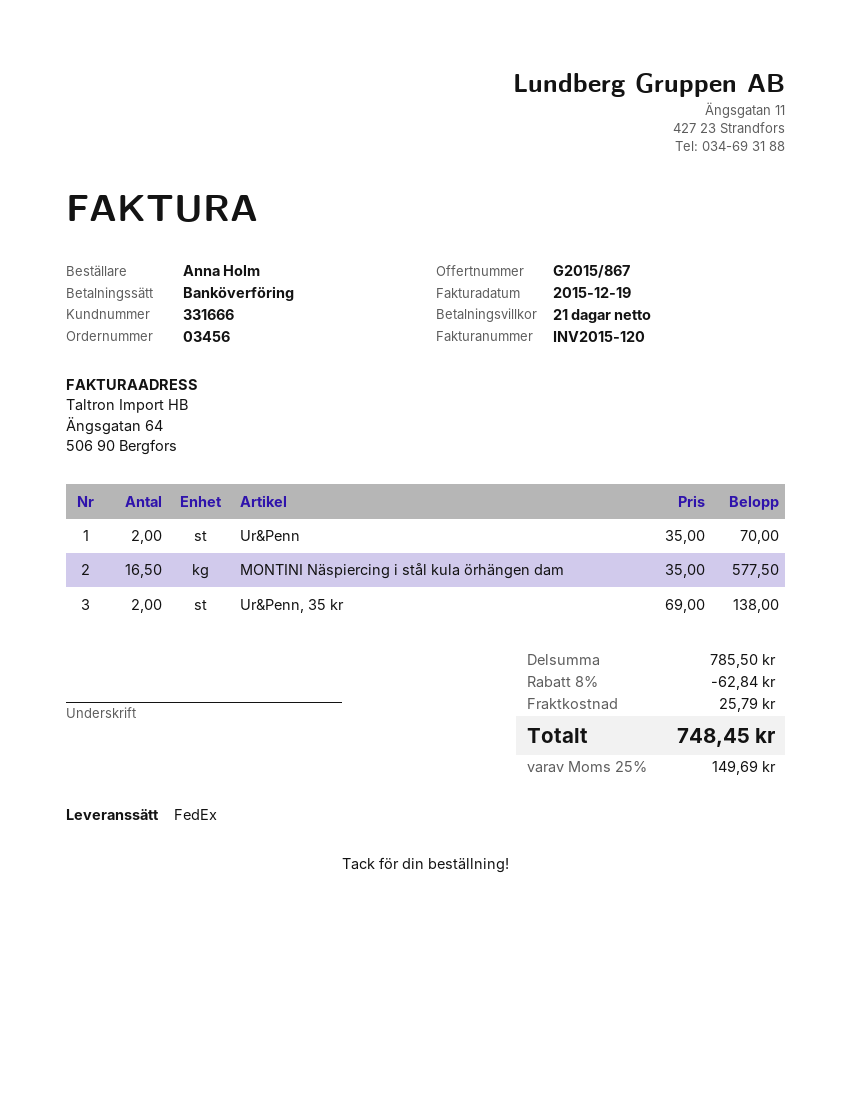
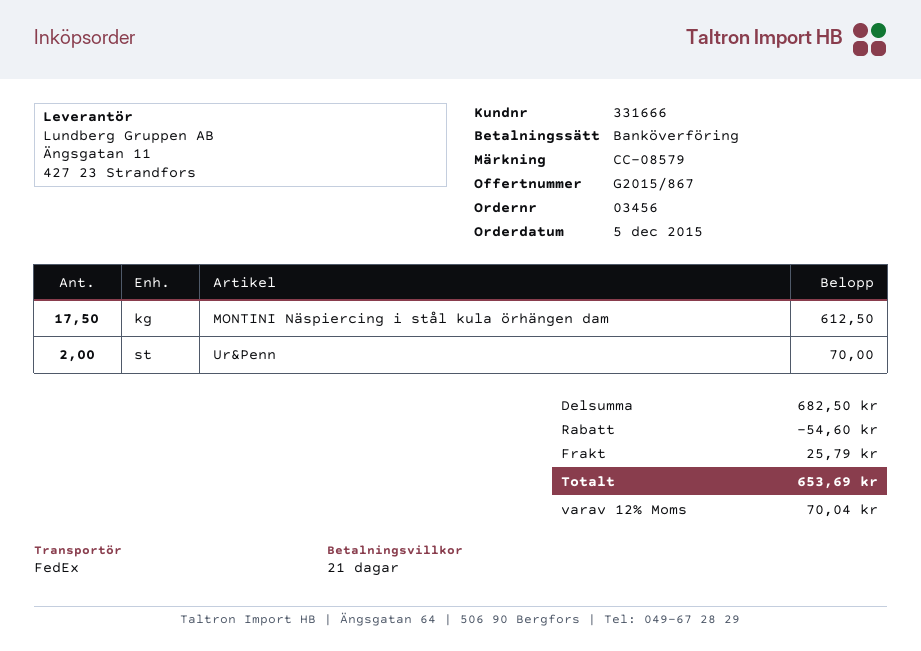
MONTINI Näspiercing i stål kula örhängen dam: 16.5 for 577.50 -> 17.5 for 612.50
Ur&Penn, 35 kr: 2 for 138.00 -> none
subtotal: 785.50 -> 682.50
discount: 62.84 -> 54.60
tax: 25% = 149.69 -> 12% = 70.04
total: 748.45 -> 653.69

